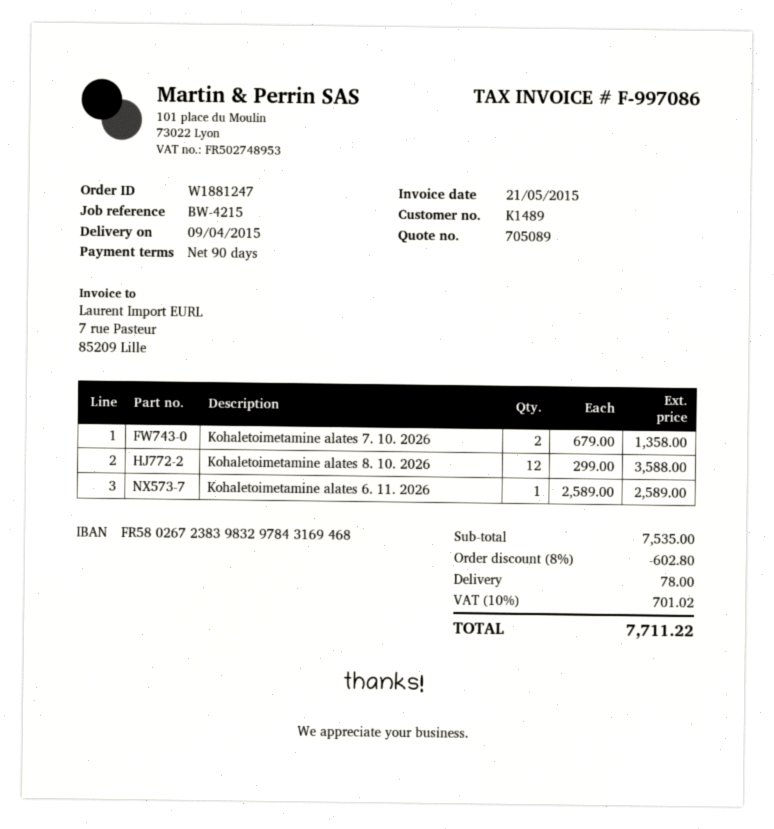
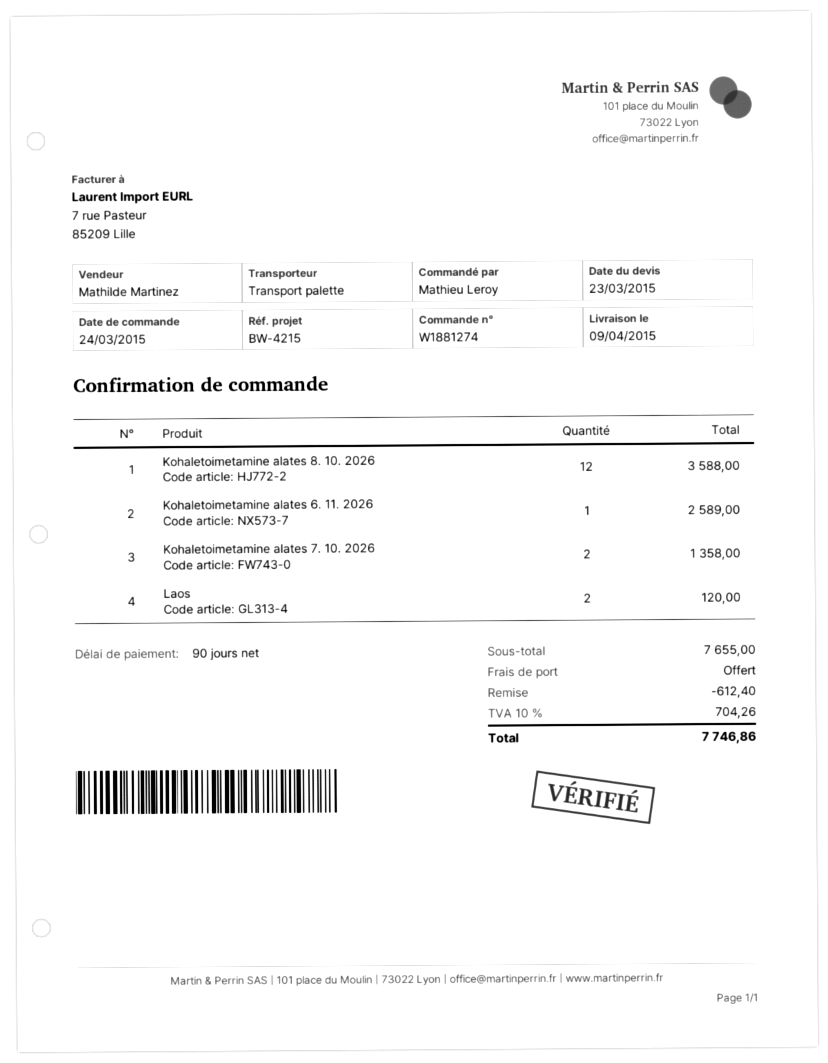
order number: W1881247 -> W1881274
Laos: none -> 2 for 120.00
subtotal: 7535.00 -> 7655.00
discount: 602.80 -> 612.40
shipping: 78.00 -> 0.00
tax: 10% = 701.02 -> 10% = 704.26
total: 7711.22 -> 7746.86

